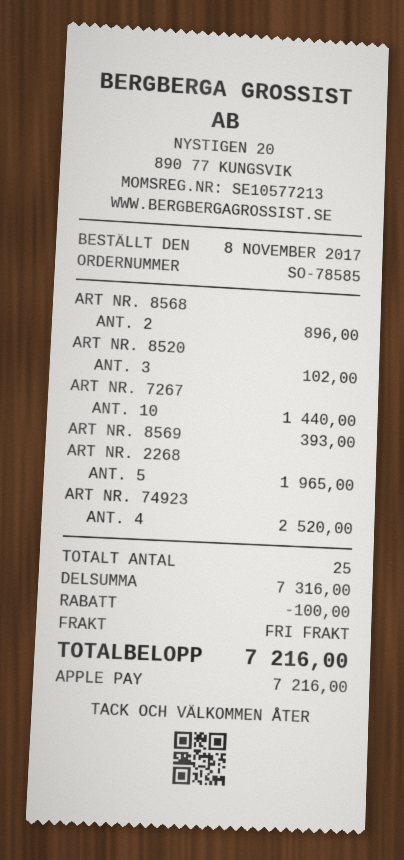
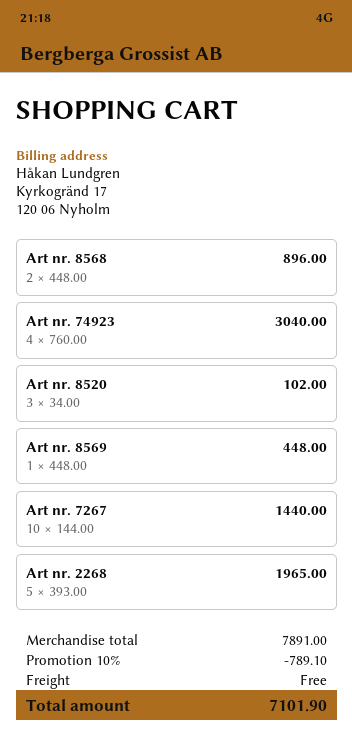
ART NR. 8569: 1 for 393.00 -> 1 for 448.00
ART NR. 74923: 4 for 2520.00 -> 4 for 3040.00
subtotal: 7316.00 -> 7891.00
discount: 100.00 -> 789.10
total: 7216.00 -> 7101.90

